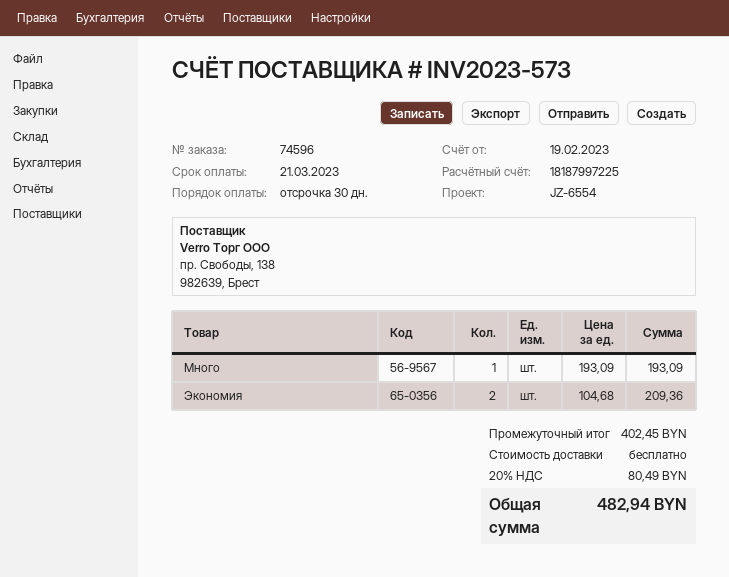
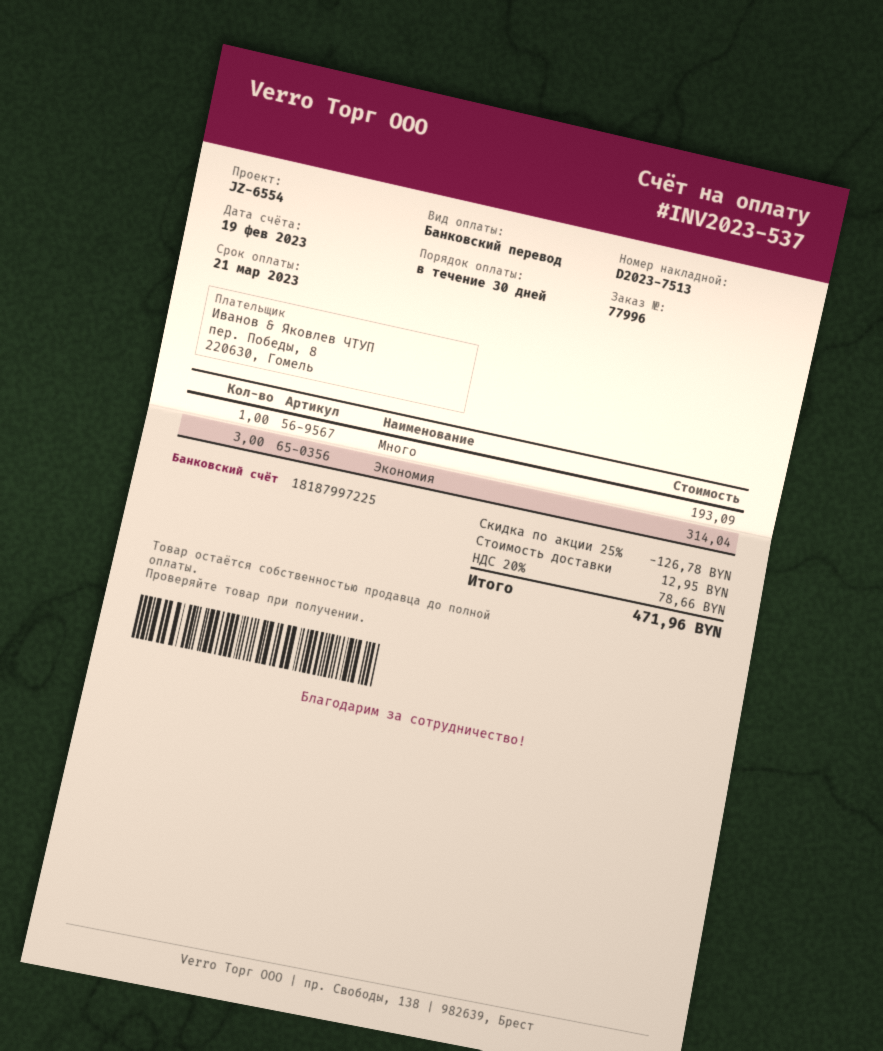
order number: 74596 -> 77996
invoice number: INV2023-573 -> INV2023-537
Экономия: 2 for 209.36 -> 3 for 314.04
discount: none -> 25% = 126.78
shipping: 0.00 -> 12.95
tax: 20% = 80.49 -> 20% = 78.66
total: 482.94 -> 471.96

